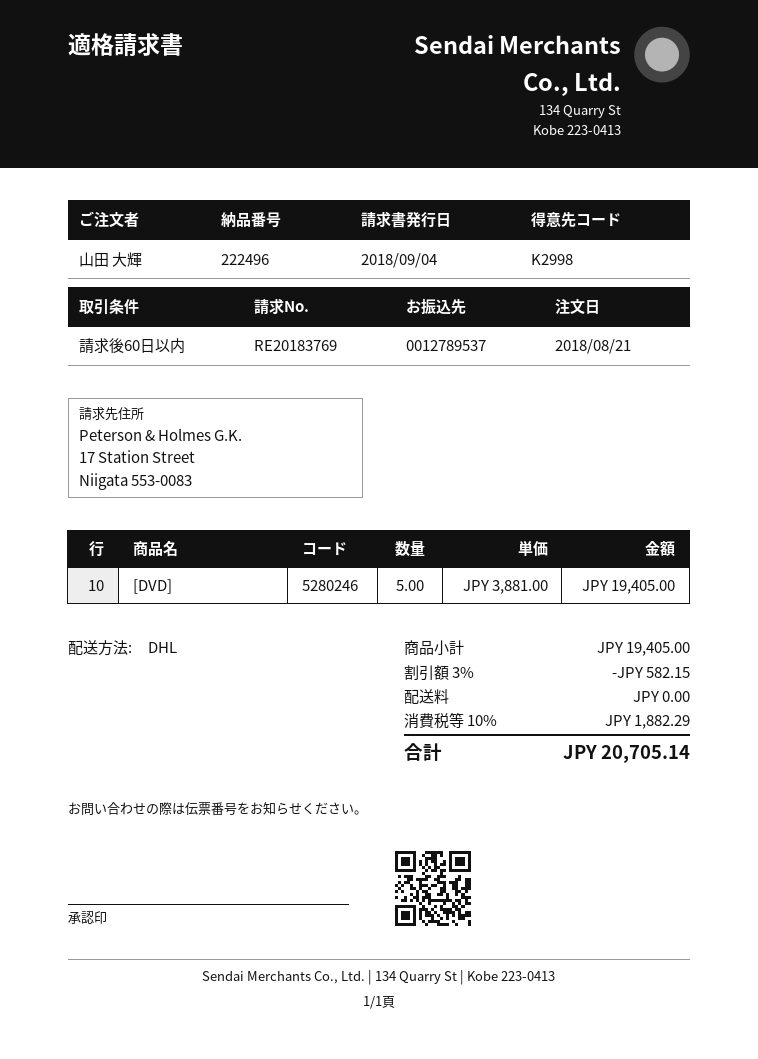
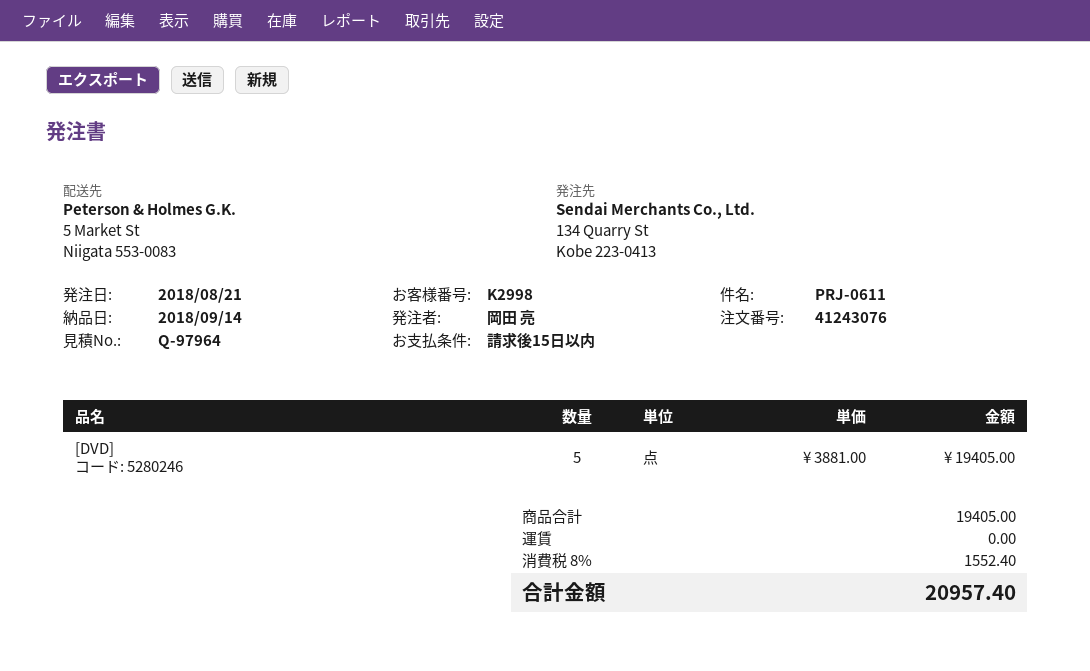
payment terms: 60 days -> 15 days
ordered by: 山田 大輝 -> 岡田 亮
discount: 3% = 582.15 -> none
tax: 10% = 1882.29 -> 8% = 1552.40
total: 20705.14 -> 20957.40

